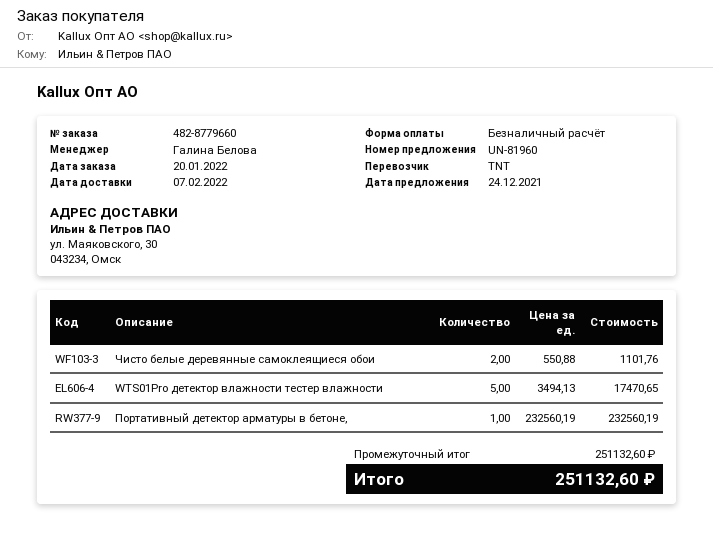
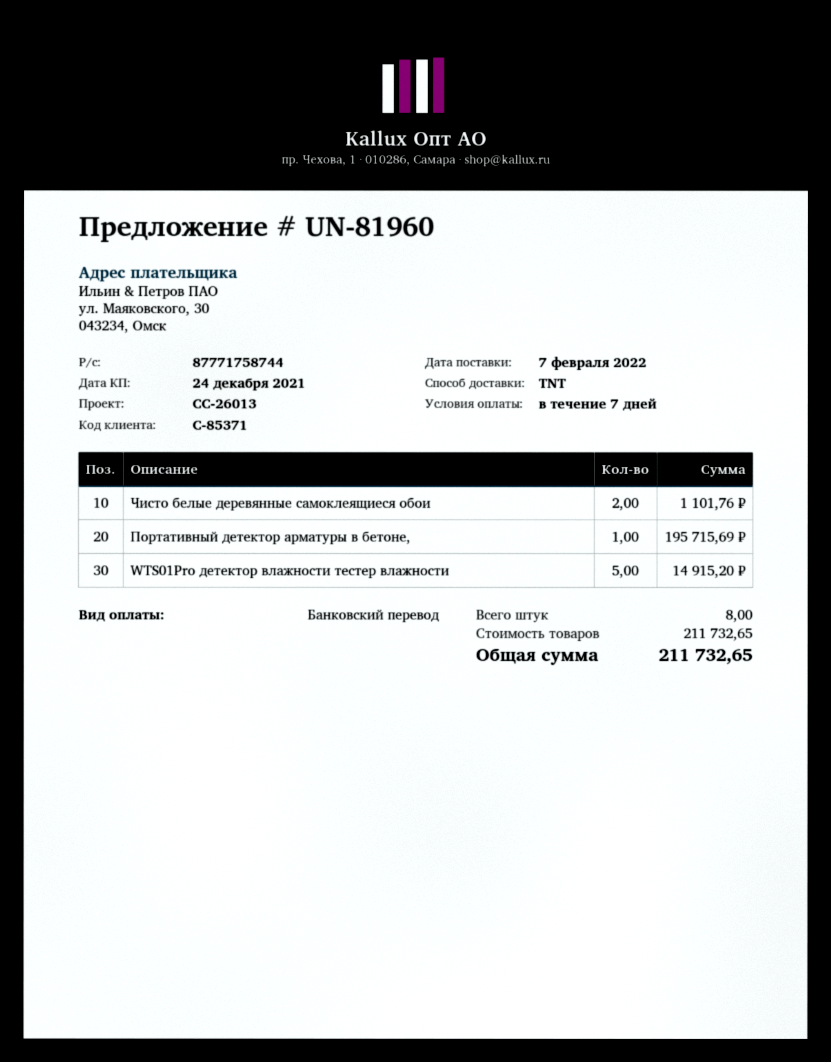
WTS01Pro детектор влажности тестер влажности: 5 for 17470.65 -> 5 for 14915.20
Портативный детектор арматуры в бетоне,: 1 for 232560.19 -> 1 for 195715.69
subtotal: 251132.60 -> 211732.65
total: 251132.60 -> 211732.65

